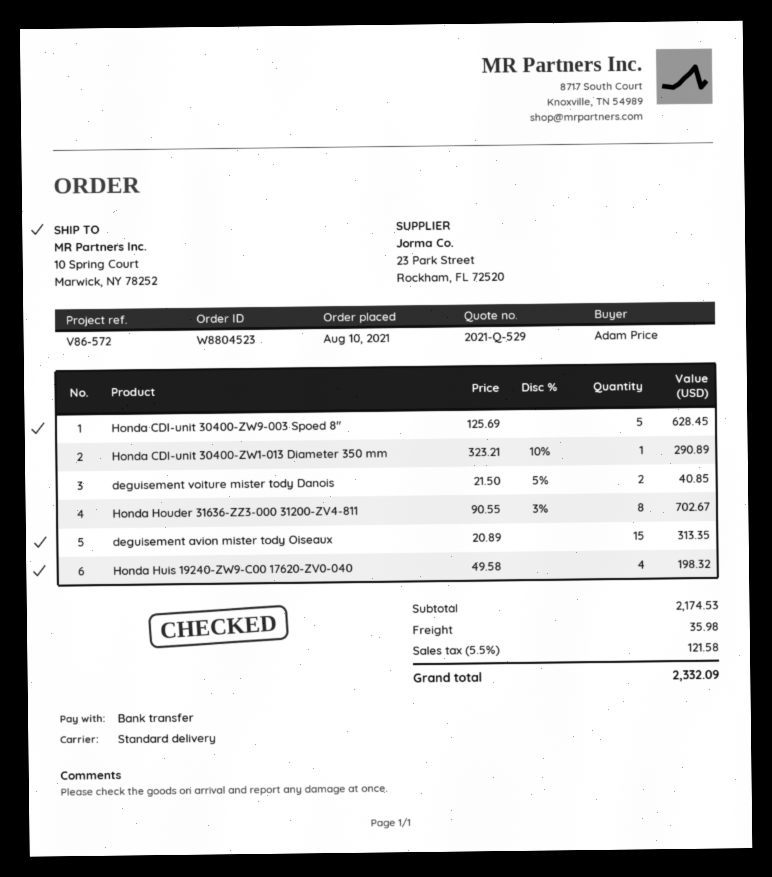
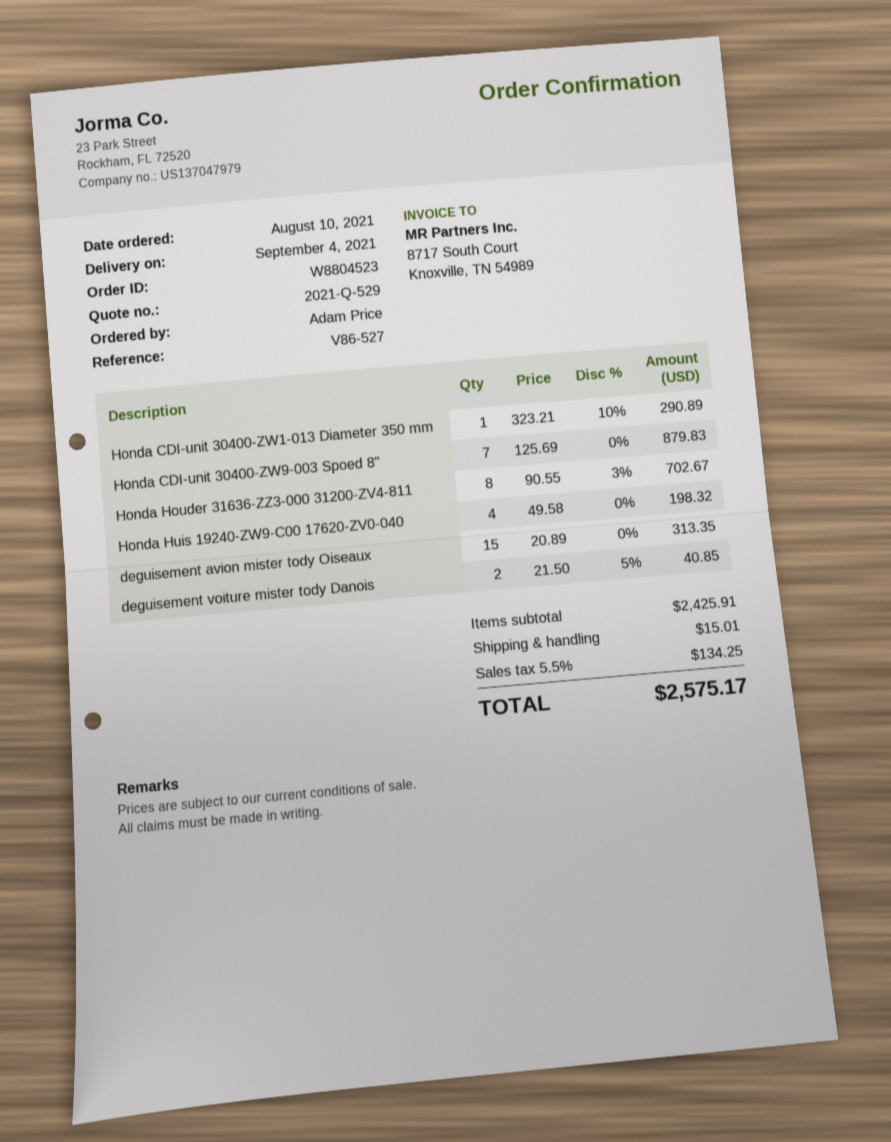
reference: V86-572 -> V86-527
Honda CDI-unit 30400-ZW9-003 Spoed 8": 5 x 125.69 = 628.45 -> 7 x 125.69 = 879.83
subtotal: 2174.53 -> 2425.91
shipping: 35.98 -> 15.01
tax: 5.5% = 121.58 -> 5.5% = 134.25
total: 2332.09 -> 2575.17

